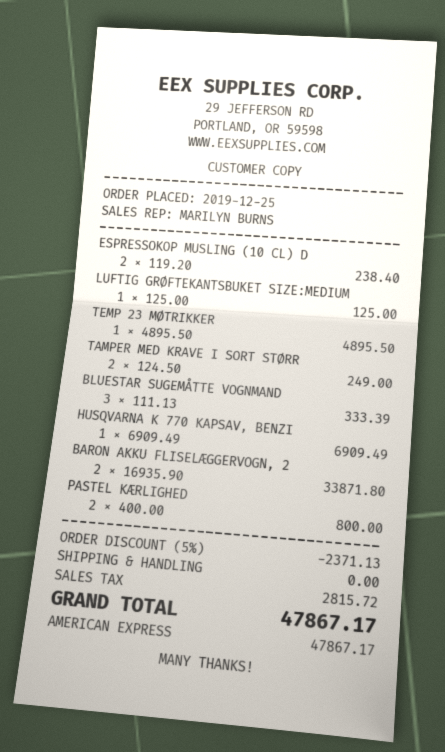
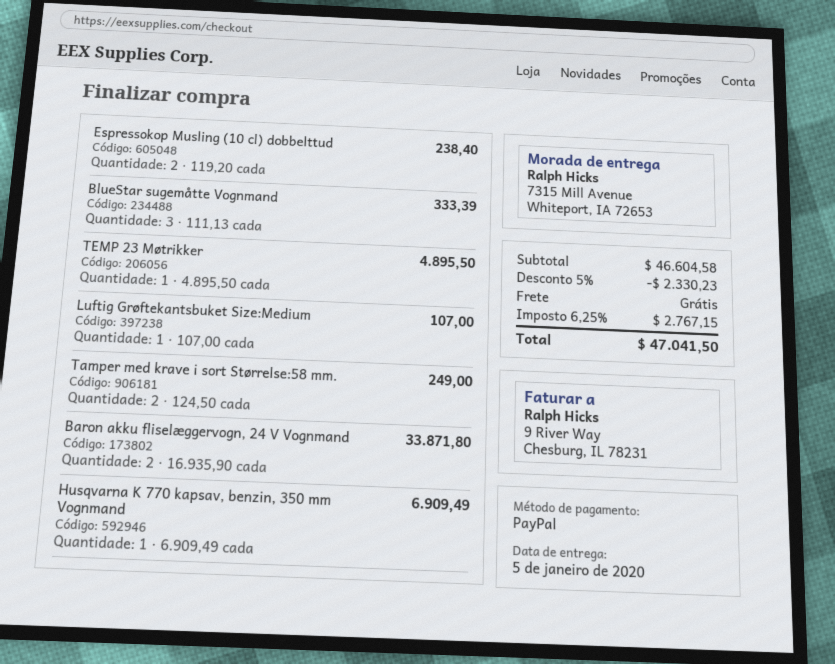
payment method: American Express -> PayPal
LUFTIG GRØFTEKANTSBUKET SIZE:MEDIUM: 1 x 125.00 = 125.00 -> 1 x 107.00 = 107.00
PASTEL KÆRLIGHED: 2 x 400.00 = 800.00 -> none
discount: 5% = 2371.13 -> 5% = 2330.23
tax: 2815.72 -> 2767.15
total: 47867.17 -> 47041.50

